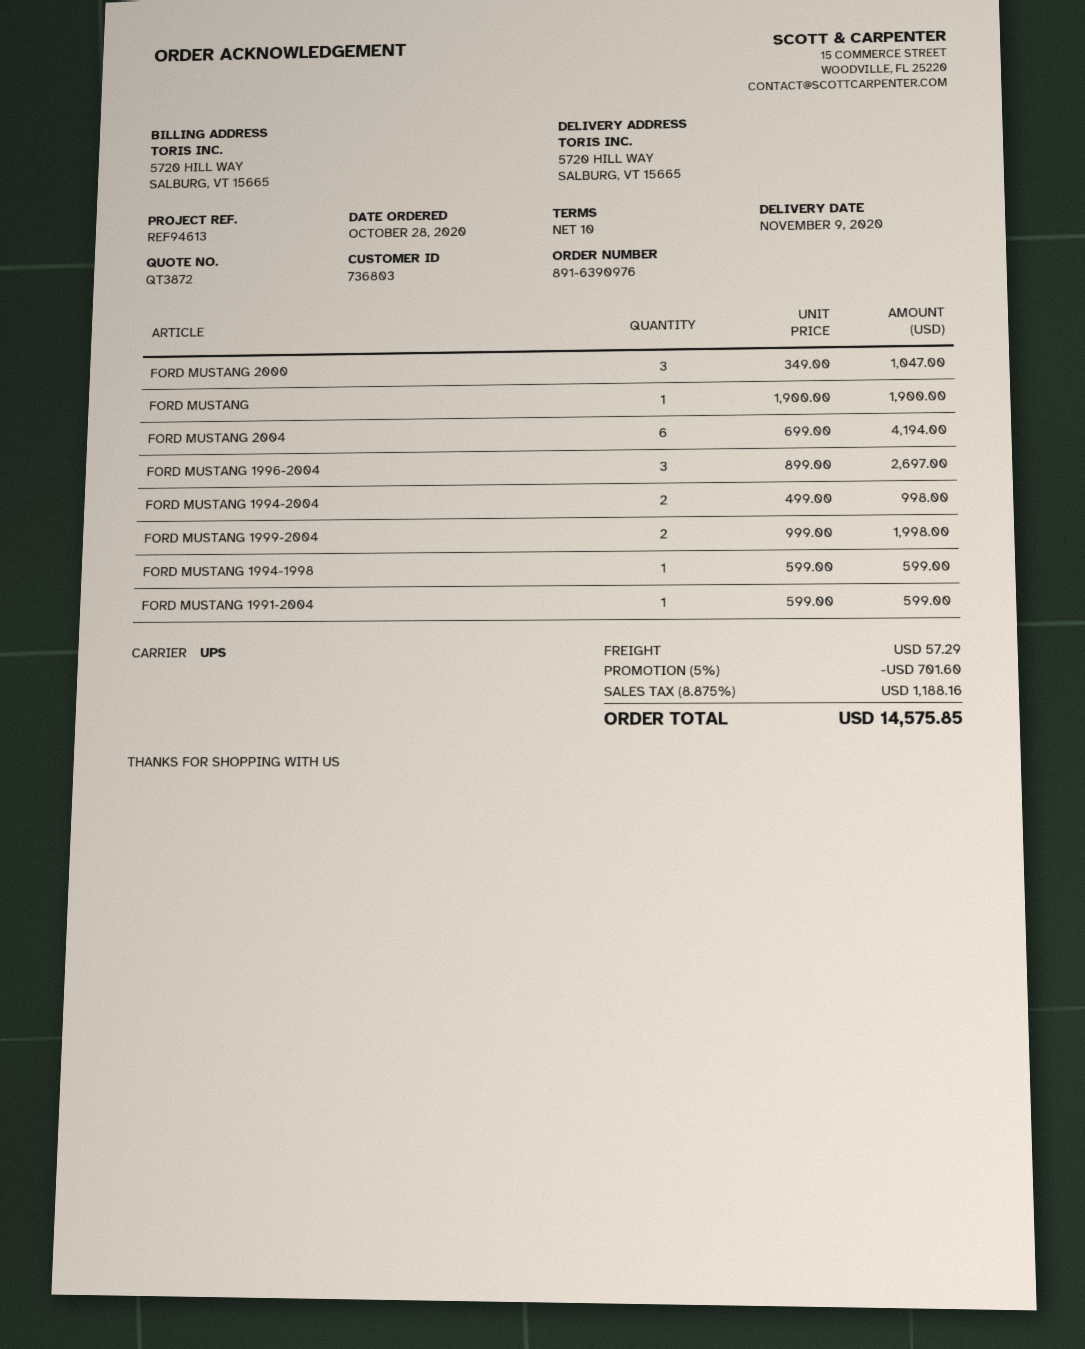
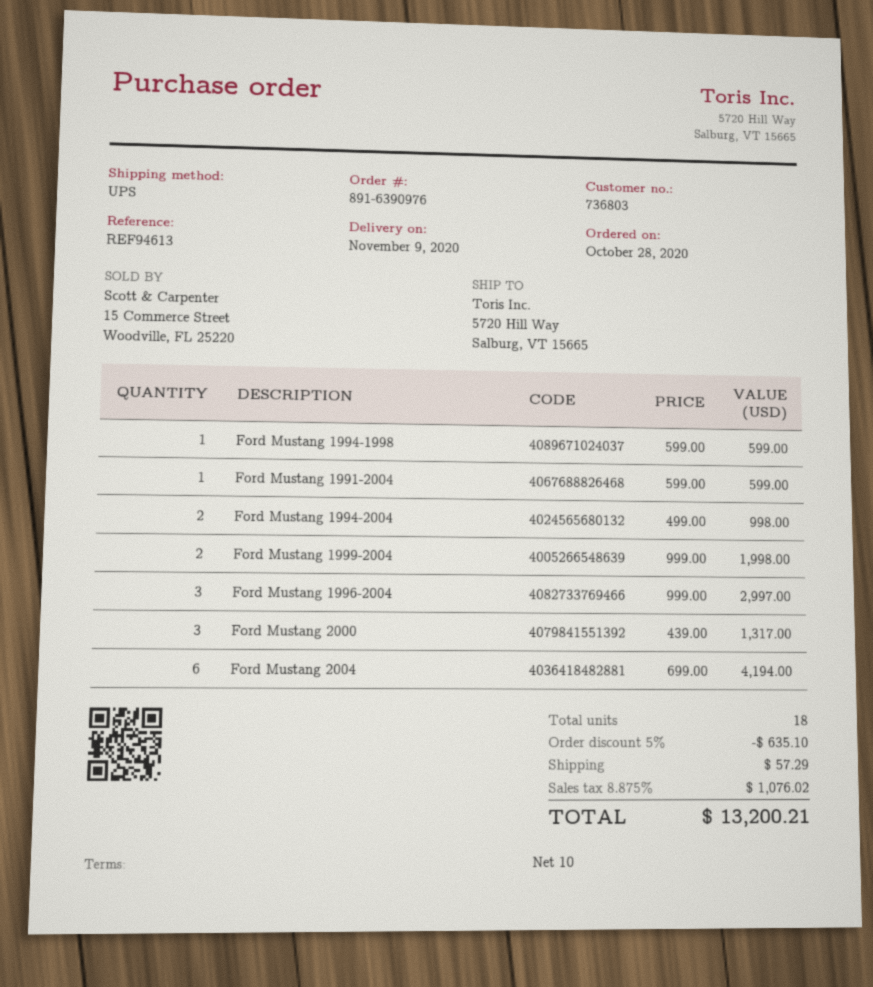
FORD MUSTANG 2000: 3 x 349.00 = 1047.00 -> 3 x 439.00 = 1317.00
FORD MUSTANG: 1 x 1900.00 = 1900.00 -> none
FORD MUSTANG 1996-2004: 3 x 899.00 = 2697.00 -> 3 x 999.00 = 2997.00
discount: 5% = 701.60 -> 5% = 635.10
tax: 8.875% = 1188.16 -> 8.875% = 1076.02
total: 14575.85 -> 13200.21

